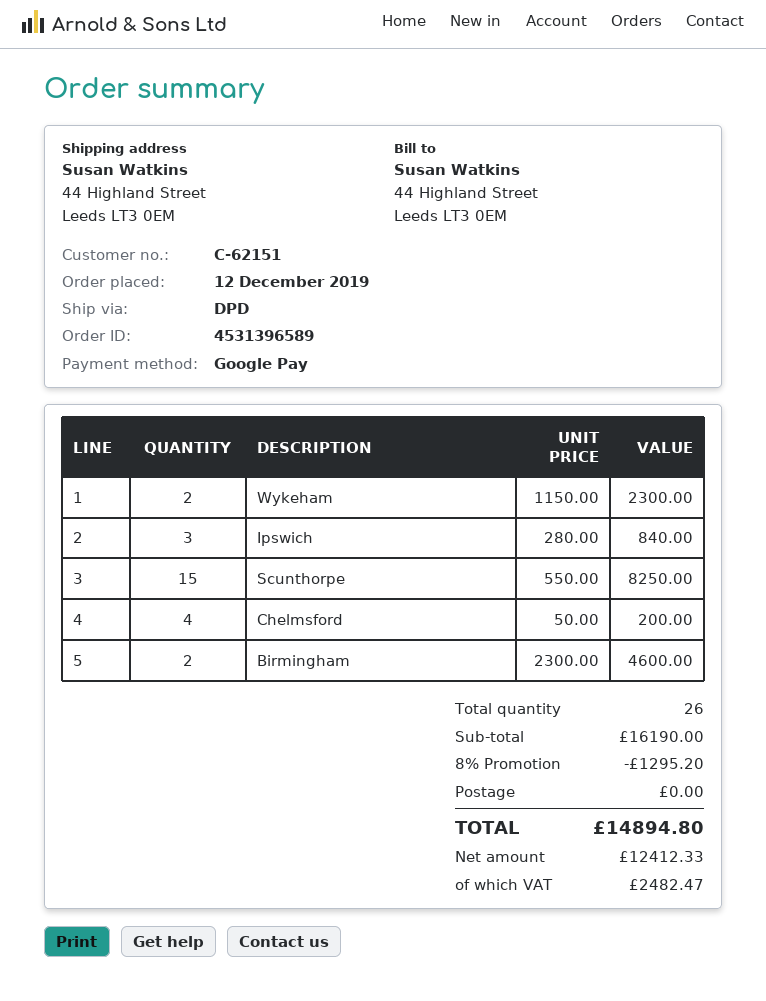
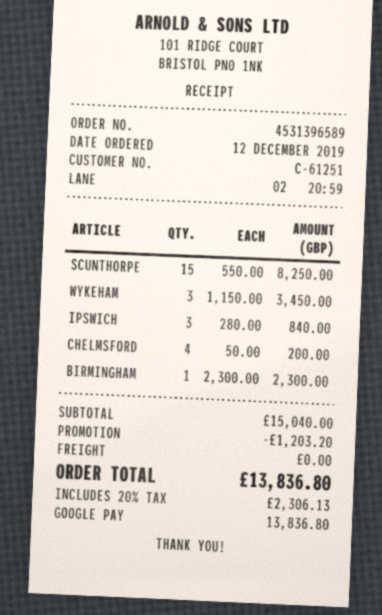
customer number: C-62151 -> C-61251
Wykeham: 2 x 1150.00 = 2300.00 -> 3 x 1150.00 = 3450.00
Birmingham: 2 x 2300.00 = 4600.00 -> 1 x 2300.00 = 2300.00
subtotal: 16190.00 -> 15040.00
discount: 1295.20 -> 1203.20
tax: 2482.47 -> 2306.13
total: 14894.80 -> 13836.80

